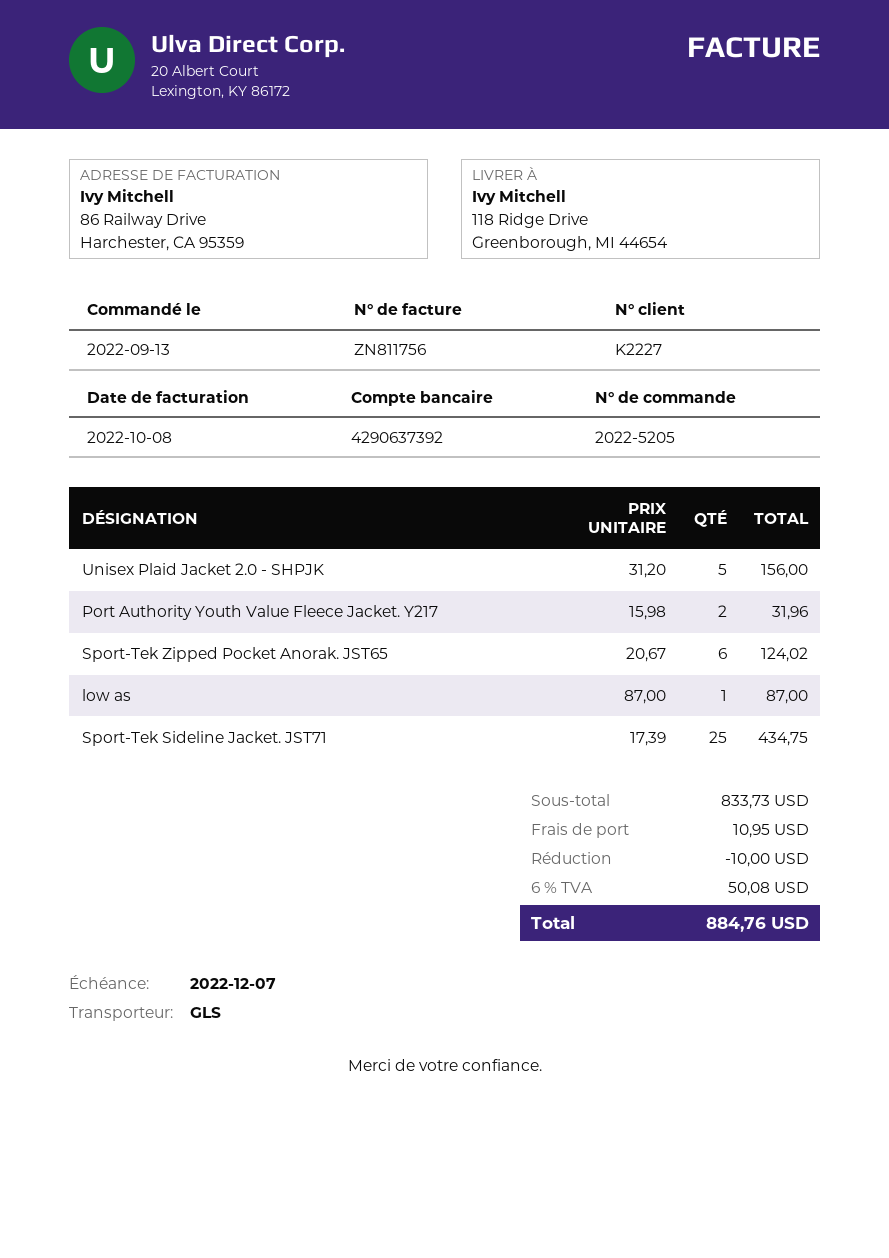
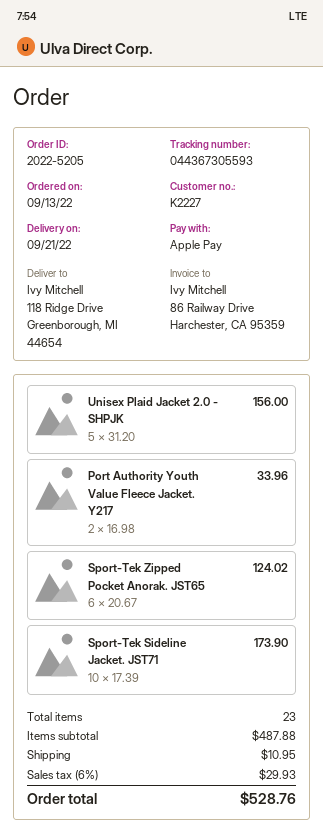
Port Authority Youth Value Fleece Jacket. Y217: 2 x 15.98 = 31.96 -> 2 x 16.98 = 33.96
low as: 1 x 87.00 = 87.00 -> none
Sport-Tek Sideline Jacket. JST71: 25 x 17.39 = 434.75 -> 10 x 17.39 = 173.90
subtotal: 833.73 -> 487.88
discount: 10.00 -> none
tax: 6% = 50.08 -> 6% = 29.93
total: 884.76 -> 528.76

